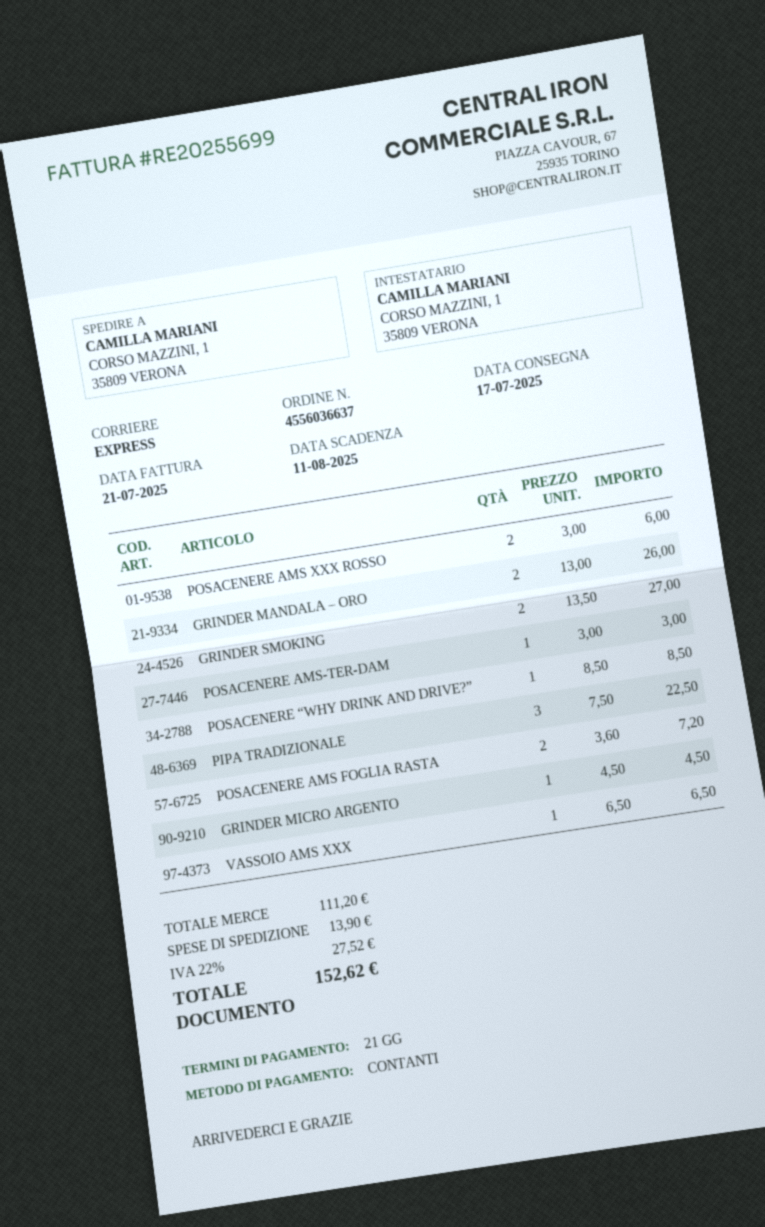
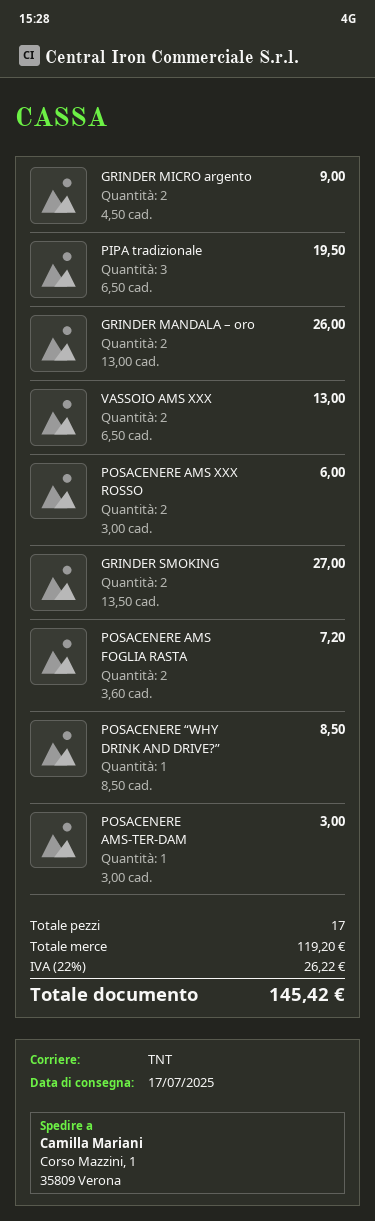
shipping method: express -> TNT
PIPA TRADIZIONALE: 3 x 7.50 = 22.50 -> 3 x 6.50 = 19.50
GRINDER MICRO ARGENTO: 1 x 4.50 = 4.50 -> 2 x 4.50 = 9.00
VASSOIO AMS XXX: 1 x 6.50 = 6.50 -> 2 x 6.50 = 13.00
subtotal: 111.20 -> 119.20
shipping: 13.90 -> none
tax: 22% = 27.52 -> 22% = 26.22
total: 152.62 -> 145.42

